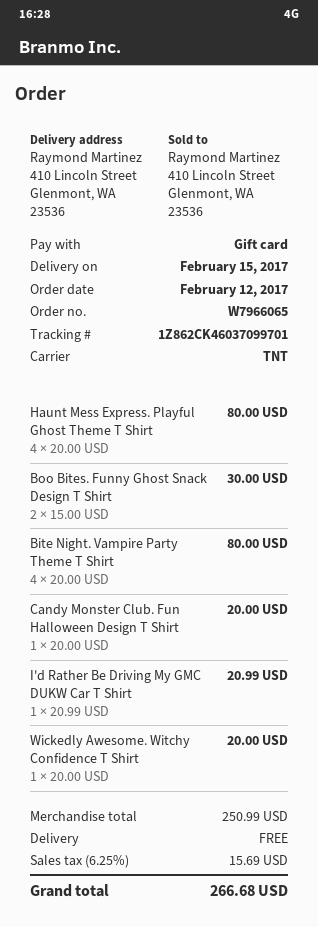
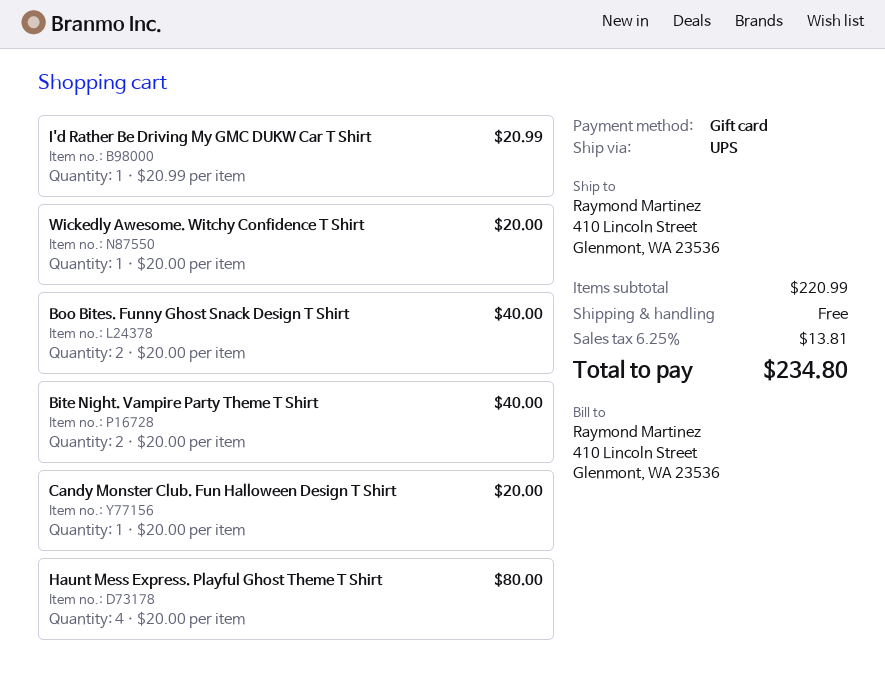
shipping method: TNT -> UPS
Boo Bites. Funny Ghost Snack Design T Shirt: 2 x 15.00 = 30.00 -> 2 x 20.00 = 40.00
Bite Night. Vampire Party Theme T Shirt: 4 x 20.00 = 80.00 -> 2 x 20.00 = 40.00
subtotal: 250.99 -> 220.99
tax: 6.25% = 15.69 -> 6.25% = 13.81
total: 266.68 -> 234.80

